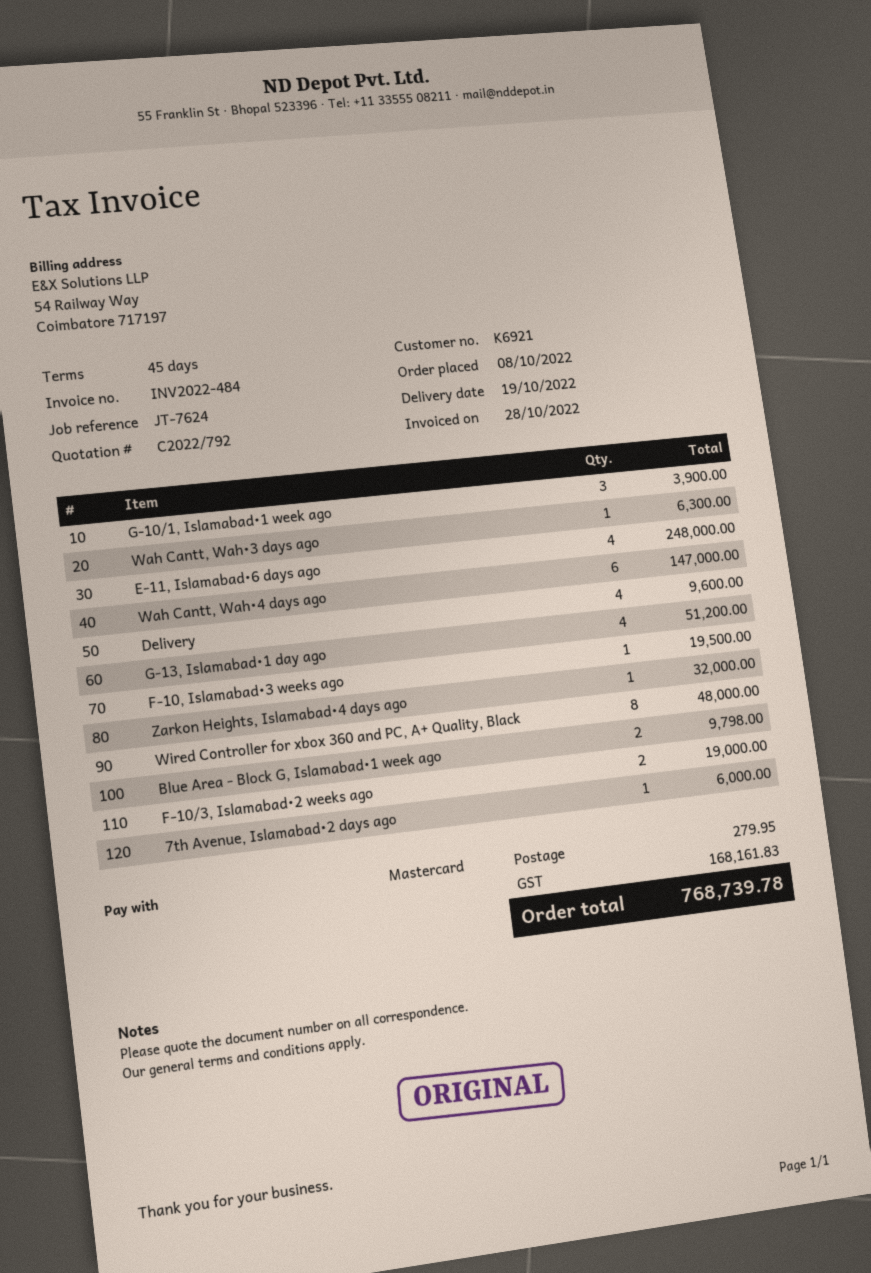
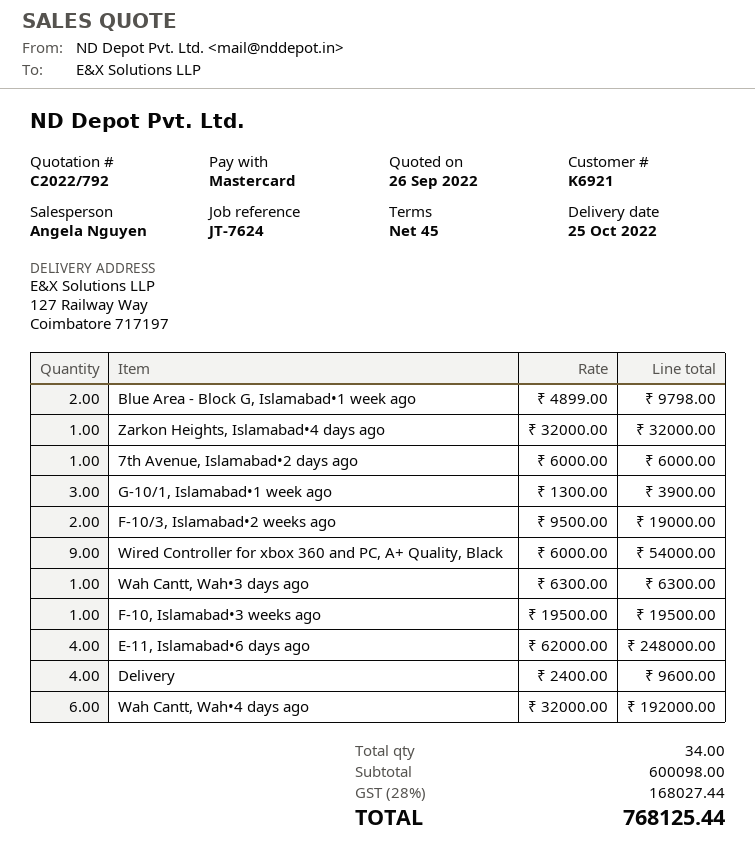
delivery date: 2022-10-19 -> 2022-10-25
Wah Cantt, Wah•4 days ago: 6 for 147000.00 -> 6 for 192000.00
G-13, Islamabad•1 day ago: 4 for 51200.00 -> none
Wired Controller for xbox 360 and PC, A+ Quality, Black: 8 for 48000.00 -> 9 for 54000.00
shipping: 279.95 -> none
tax: 168161.83 -> 168027.44
total: 768739.78 -> 768125.44

